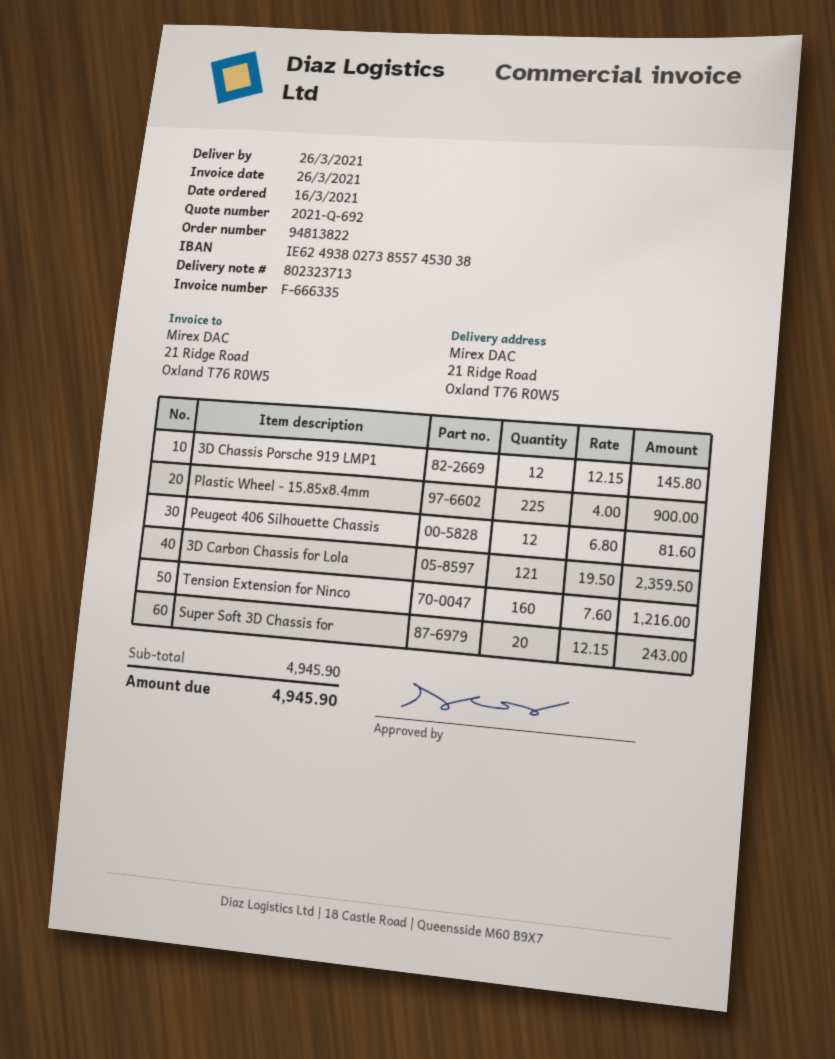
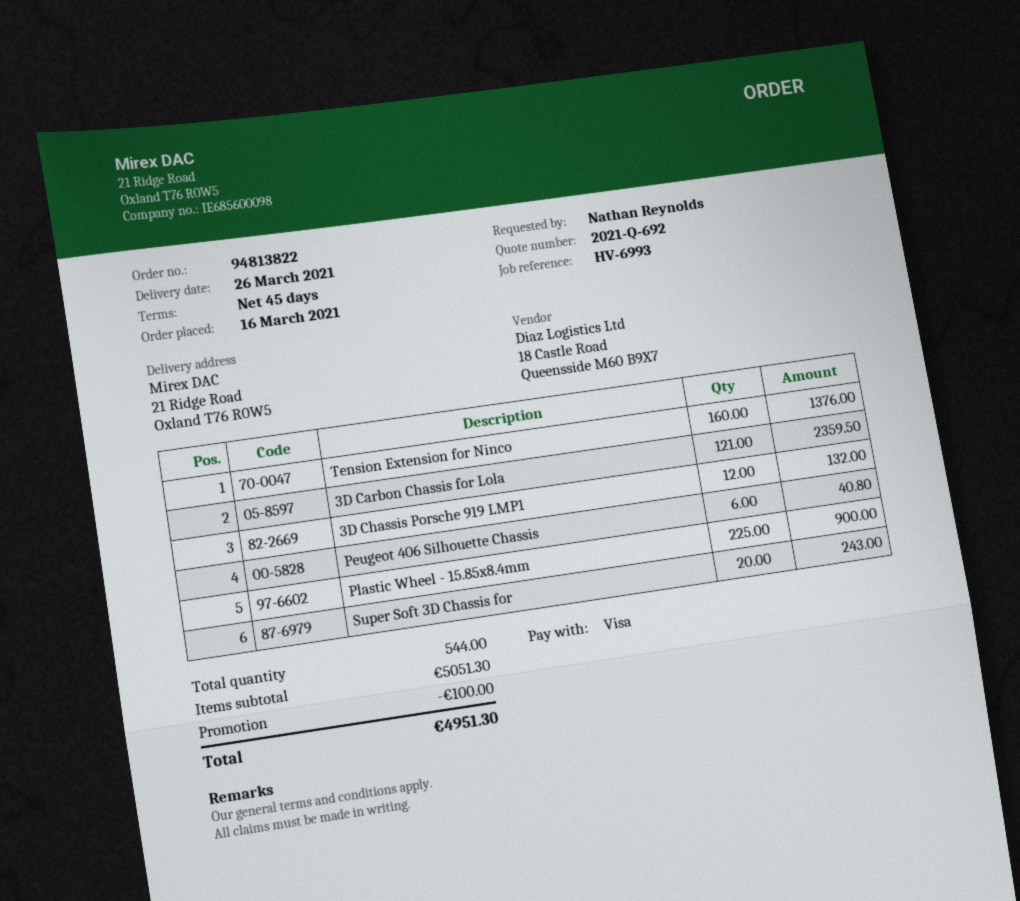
3D Chassis Porsche 919 LMP1: 12 for 145.80 -> 12 for 132.00
Peugeot 406 Silhouette Chassis: 12 for 81.60 -> 6 for 40.80
Tension Extension for Ninco: 160 for 1216.00 -> 160 for 1376.00
subtotal: 4945.90 -> 5051.30
discount: none -> 100.00
total: 4945.90 -> 4951.30

